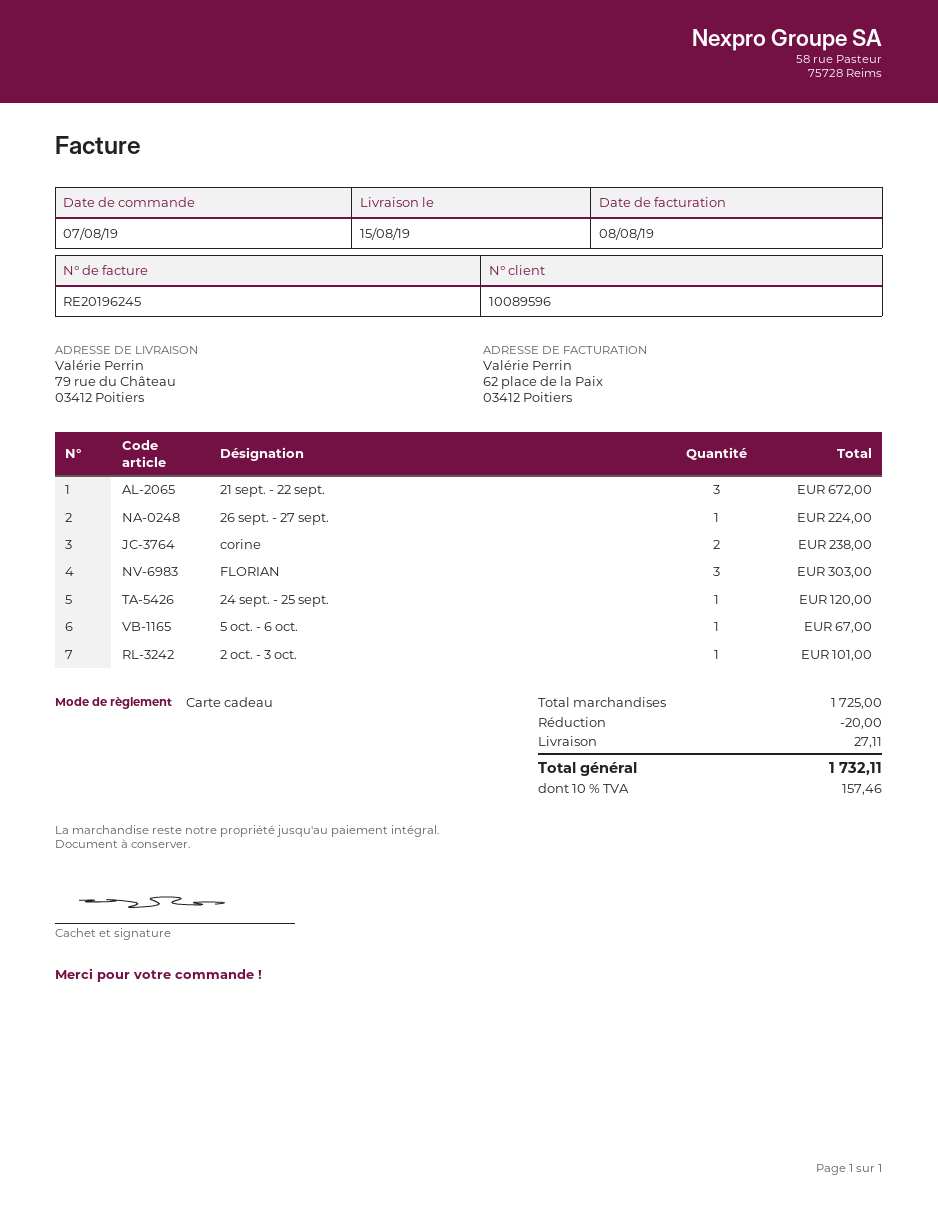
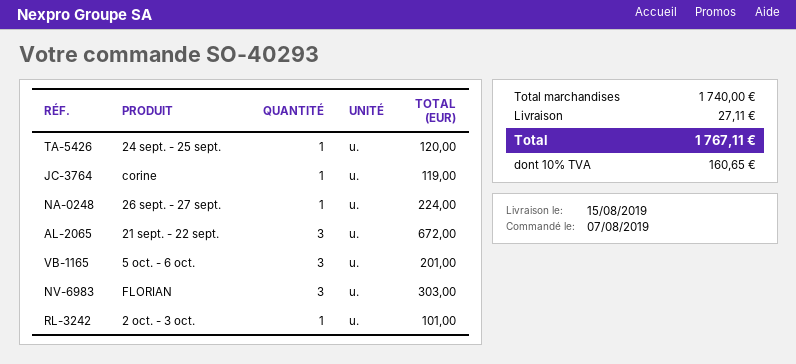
corine: 2 for 238.00 -> 1 for 119.00
5 oct. - 6 oct.: 1 for 67.00 -> 3 for 201.00
subtotal: 1725.00 -> 1740.00
discount: 20.00 -> none
tax: 10% = 157.46 -> 10% = 160.65
total: 1732.11 -> 1767.11

